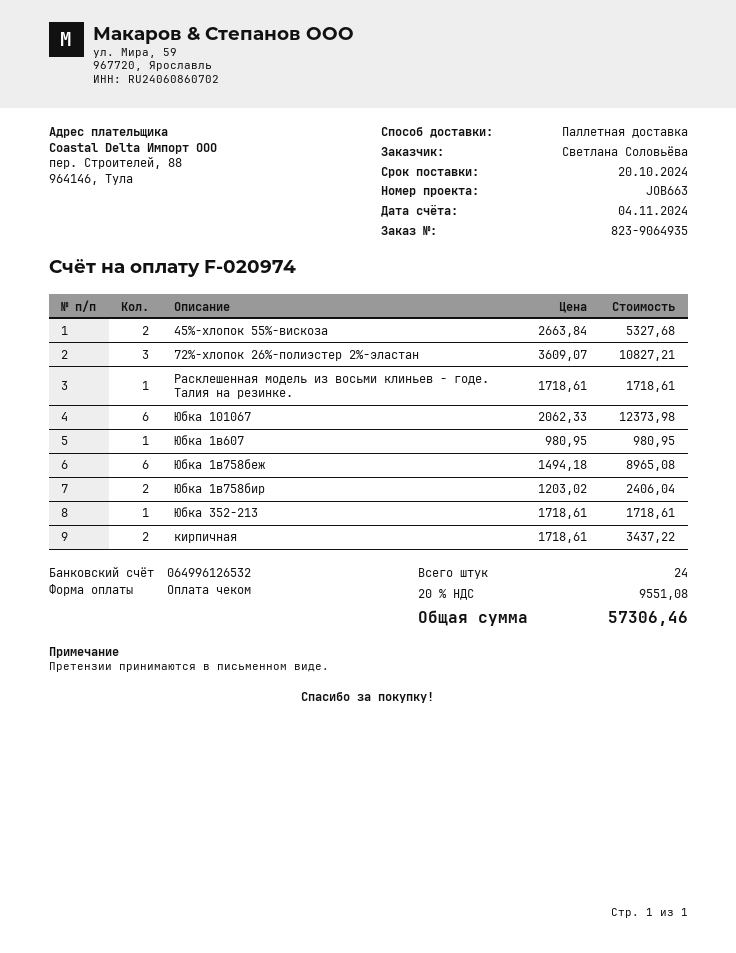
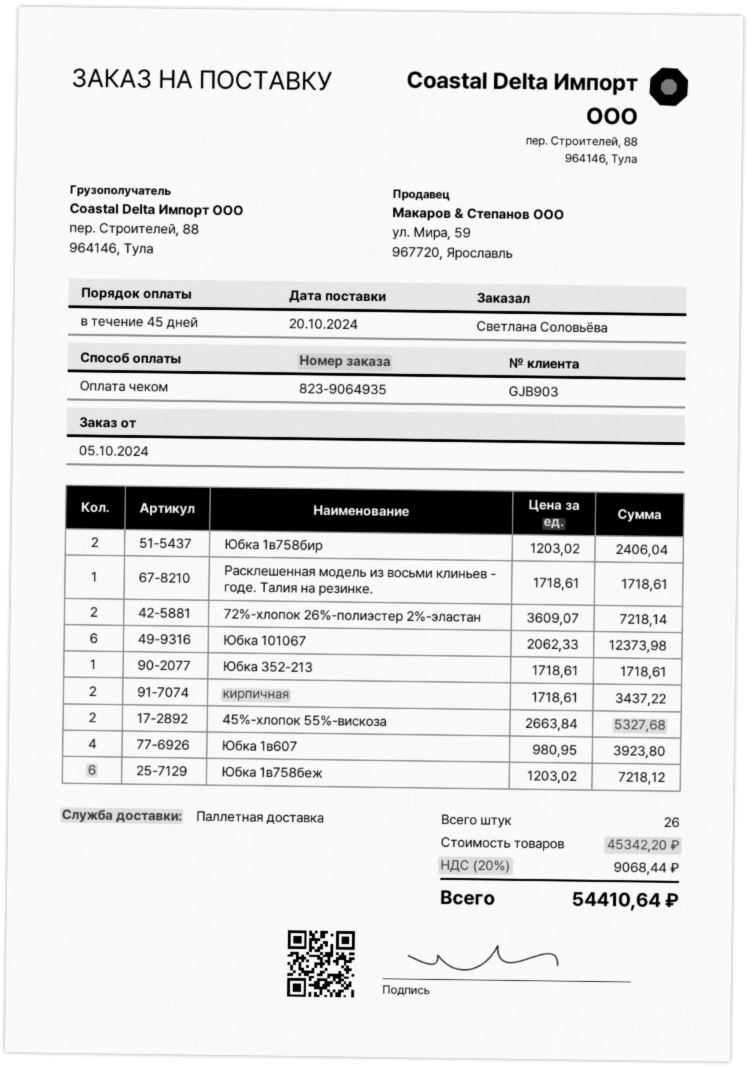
72%-хлопок 26%-полиэстер 2%-эластан: 3 x 3609.07 = 10827.21 -> 2 x 3609.07 = 7218.14
Юбка 1в607: 1 x 980.95 = 980.95 -> 4 x 980.95 = 3923.80
Юбка 1в758беж: 6 x 1494.18 = 8965.08 -> 6 x 1203.02 = 7218.12
total quantity: 24 -> 26
tax: 20% = 9551.08 -> 20% = 9068.44
total: 57306.46 -> 54410.64

